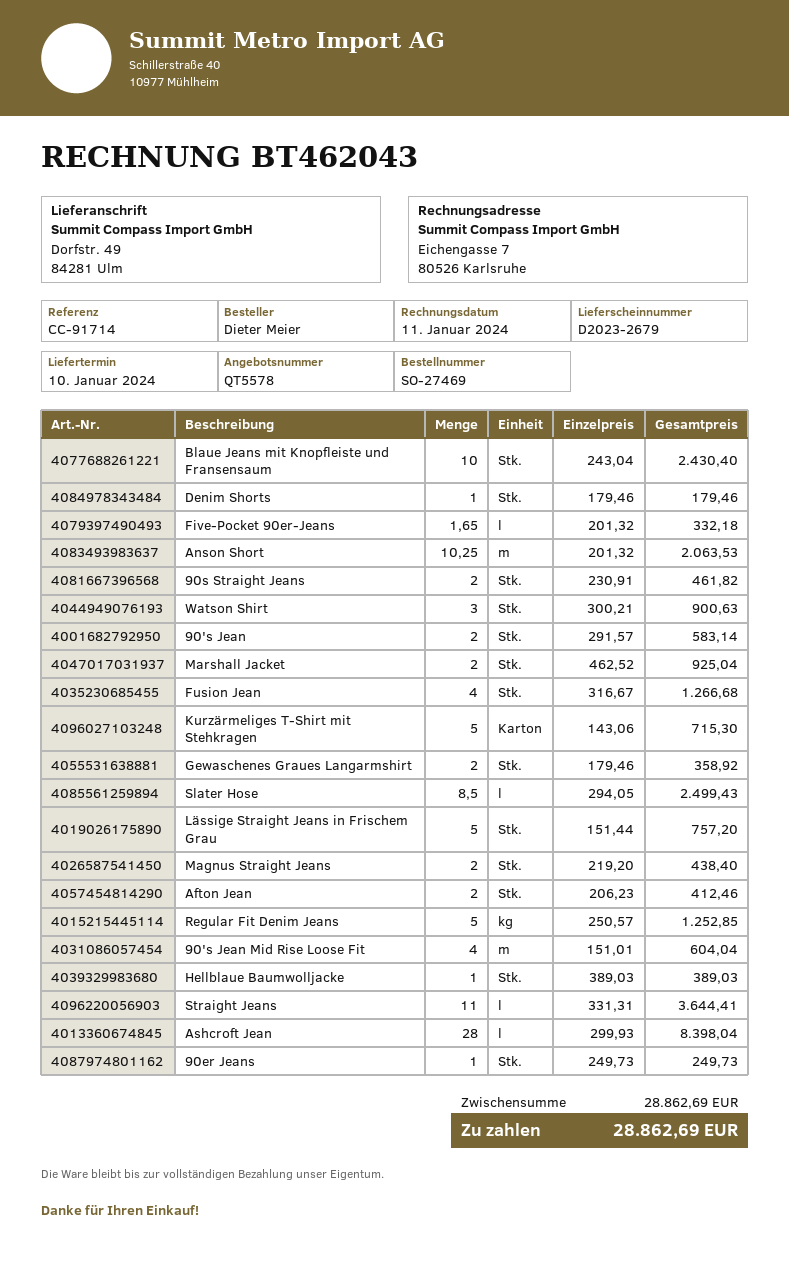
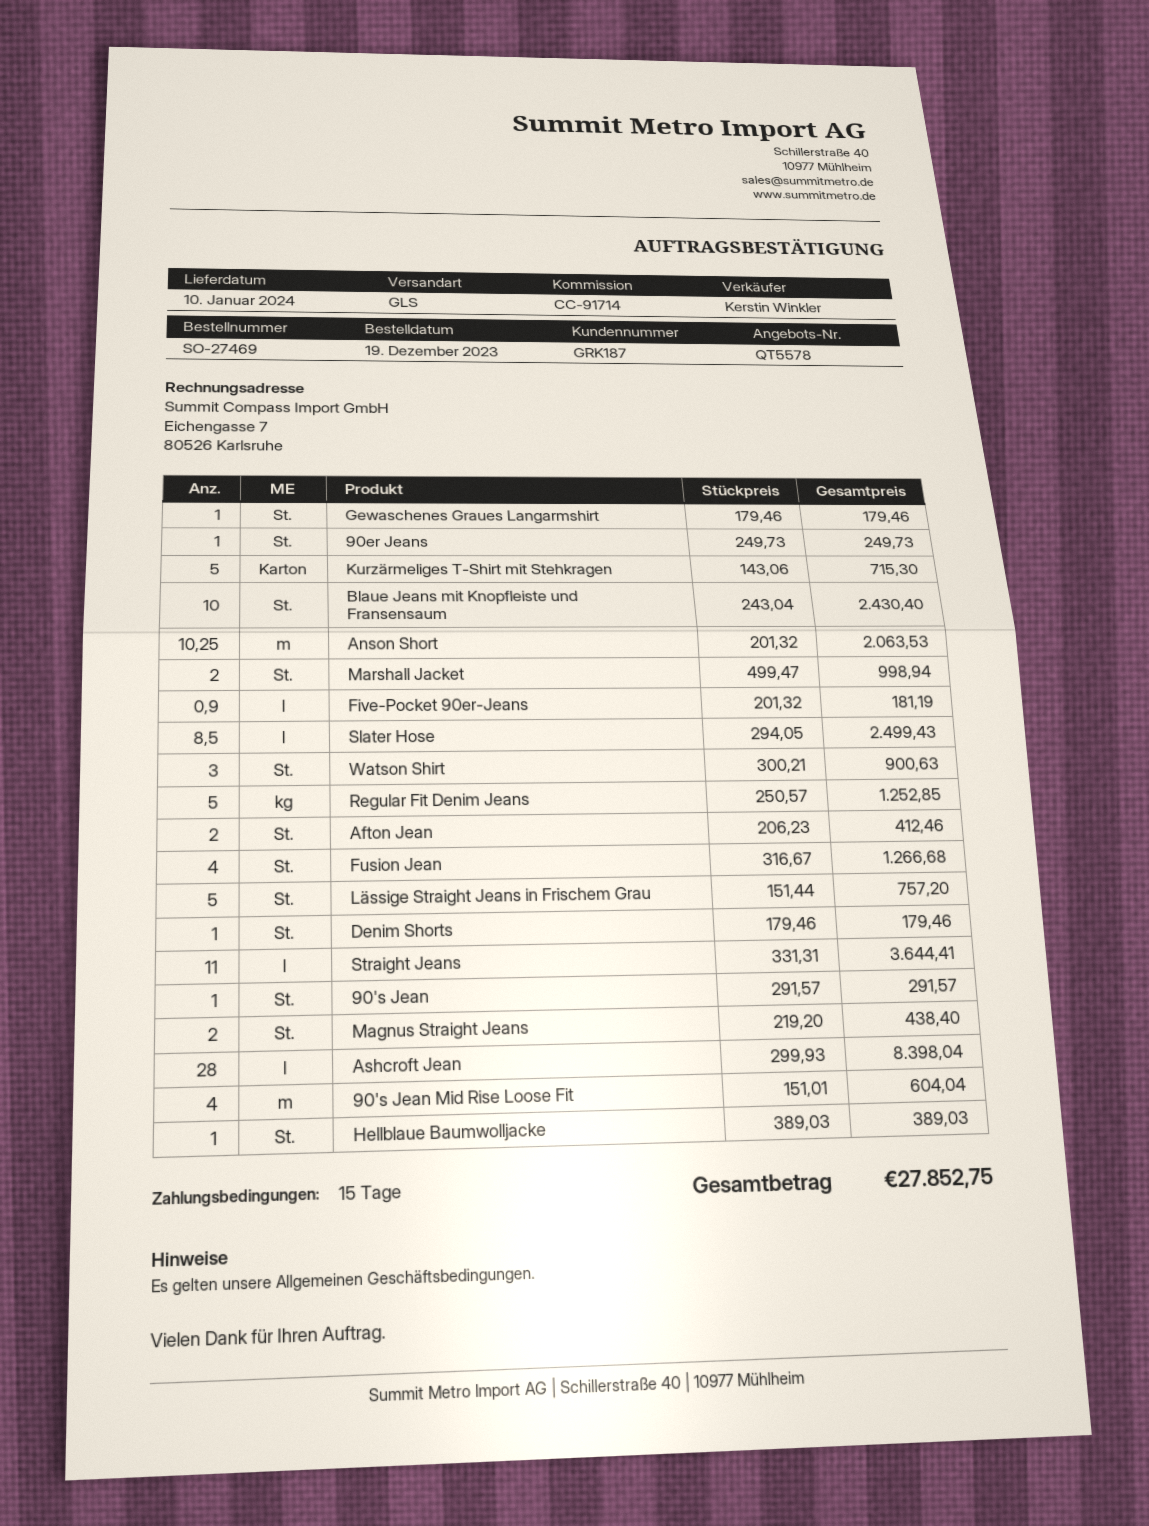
Five-Pocket 90er-Jeans: 1.65 x 201.32 = 332.18 -> 0.9 x 201.32 = 181.19
90s Straight Jeans: 2 x 230.91 = 461.82 -> none
90's Jean: 2 x 291.57 = 583.14 -> 1 x 291.57 = 291.57
Marshall Jacket: 2 x 462.52 = 925.04 -> 2 x 499.47 = 998.94
Gewaschenes Graues Langarmshirt: 2 x 179.46 = 358.92 -> 1 x 179.46 = 179.46
total: 28862.69 -> 27852.75

